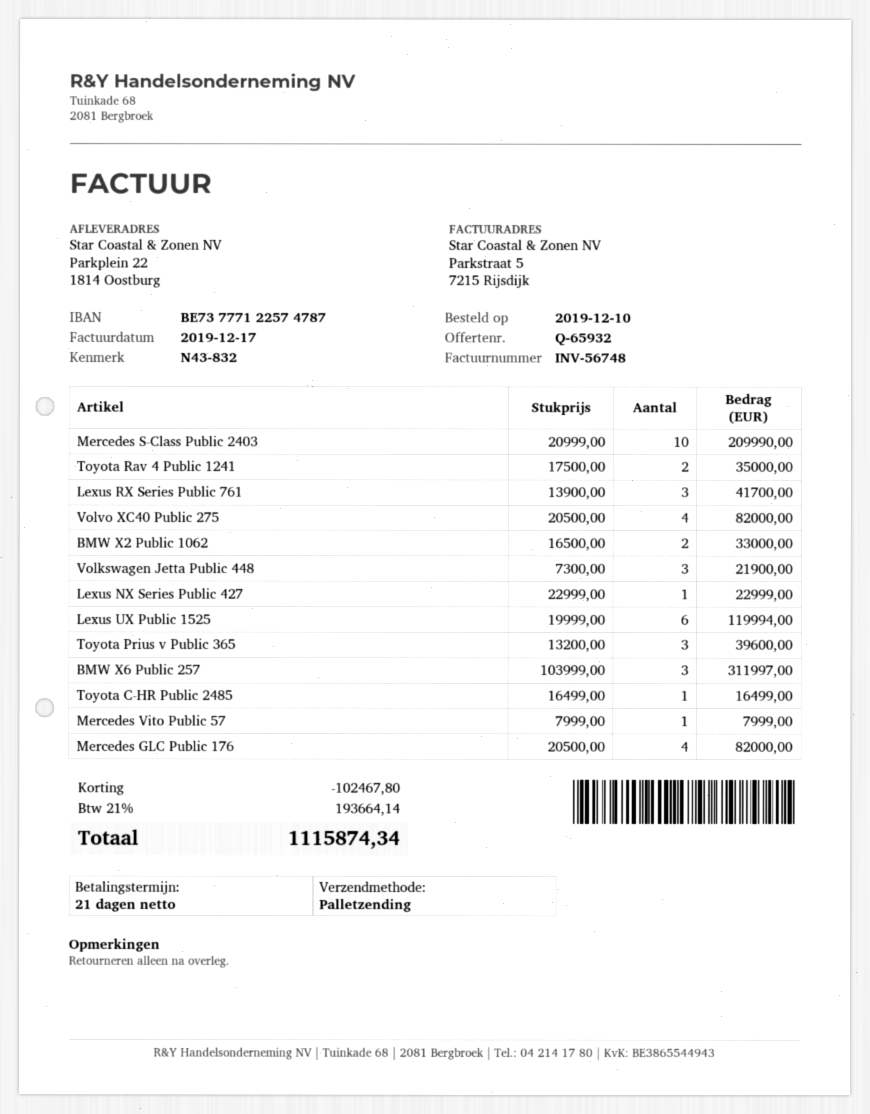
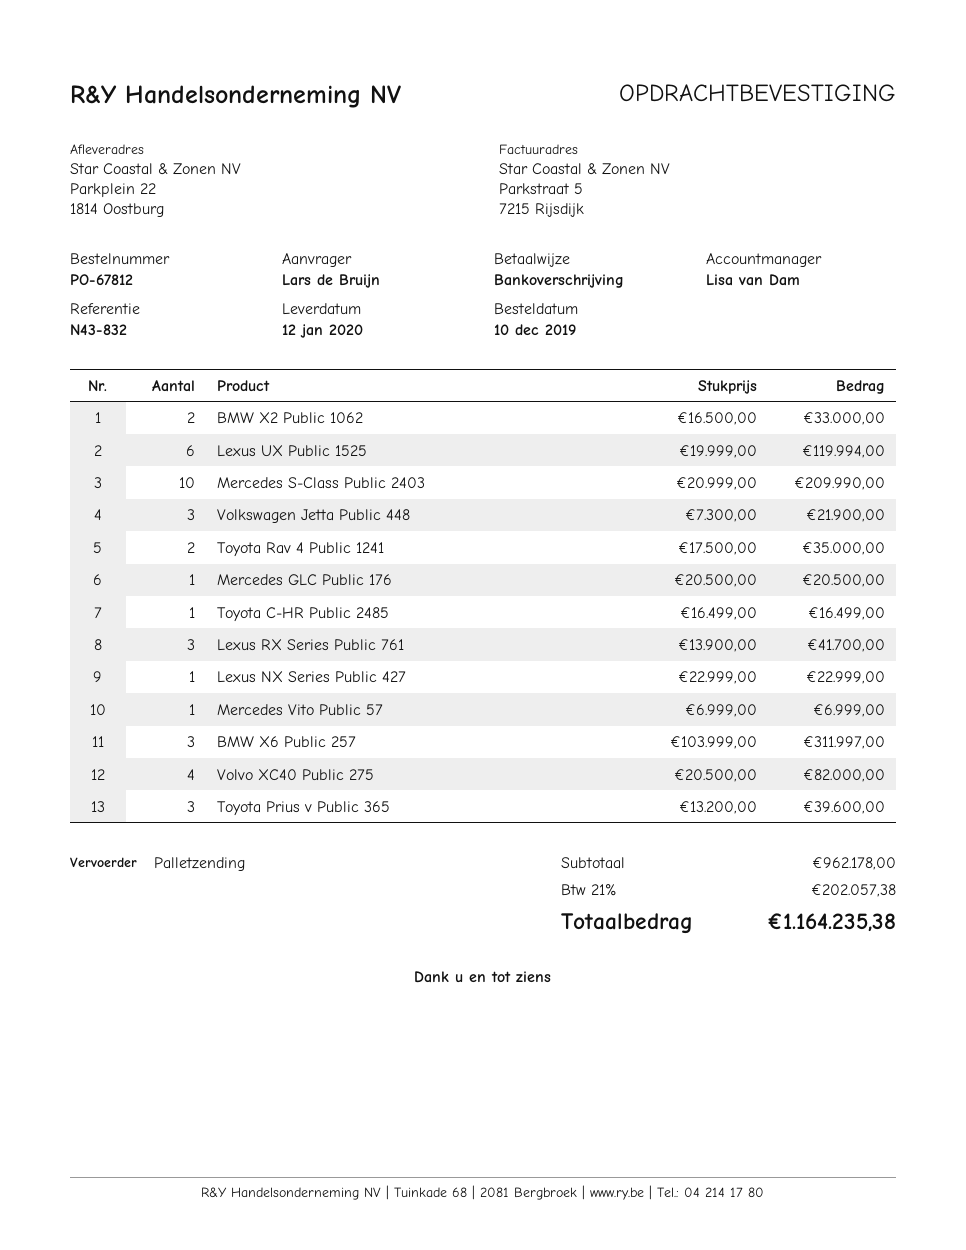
Mercedes Vito Public 57: 1 x 7999.00 = 7999.00 -> 1 x 6999.00 = 6999.00
Mercedes GLC Public 176: 4 x 20500.00 = 82000.00 -> 1 x 20500.00 = 20500.00
discount: 102467.80 -> none
tax: 21% = 193664.14 -> 21% = 202057.38
total: 1115874.34 -> 1164235.38

